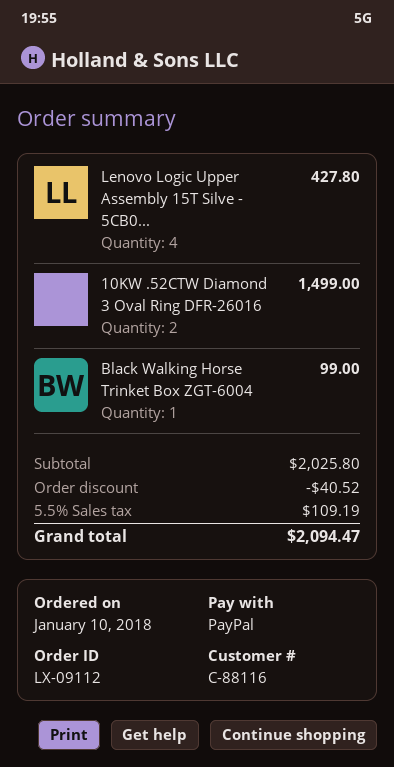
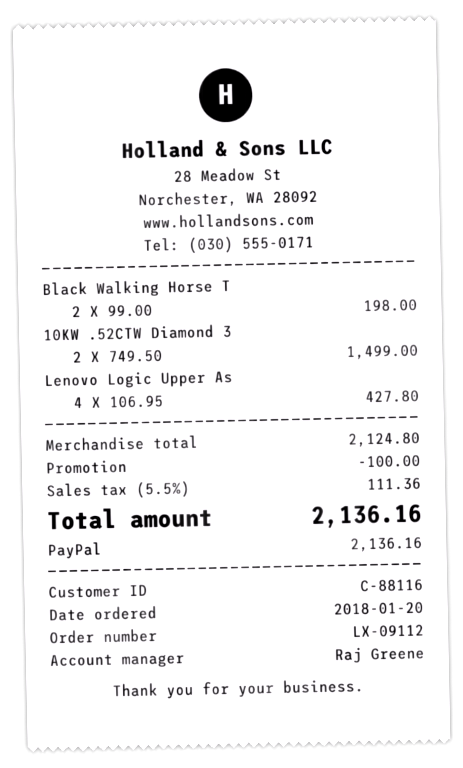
order date: 2018-01-10 -> 2018-01-20
Black Walking Horse Trinket Box ZGT-6004: 1 for 99.00 -> 2 for 198.00
subtotal: 2025.80 -> 2124.80
discount: 40.52 -> 100.00
tax: 5.5% = 109.19 -> 5.5% = 111.36
total: 2094.47 -> 2136.16

